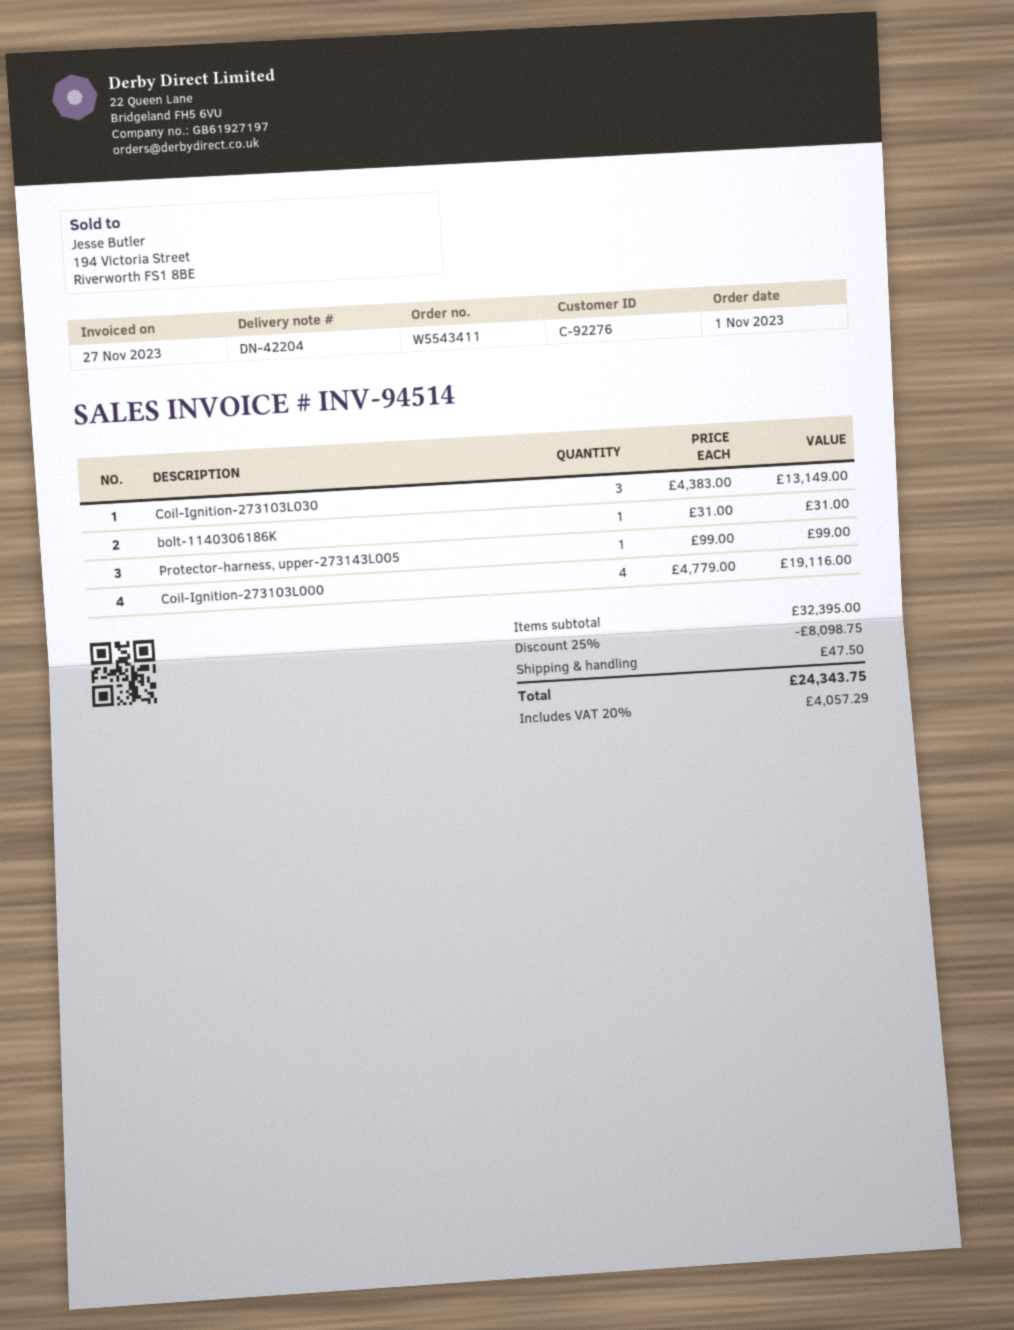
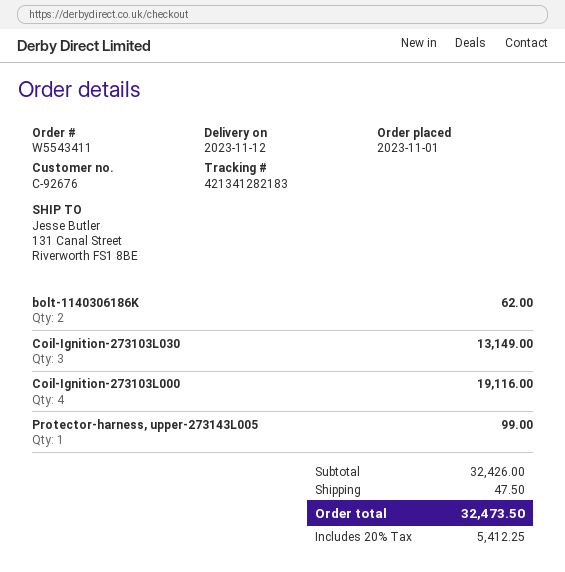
customer number: C-92276 -> C-92676
bolt-1140306186K: 1 for 31.00 -> 2 for 62.00
subtotal: 32395.00 -> 32426.00
discount: 25% = 8098.75 -> none
tax: 20% = 4057.29 -> 20% = 5412.25
total: 24343.75 -> 32473.50

